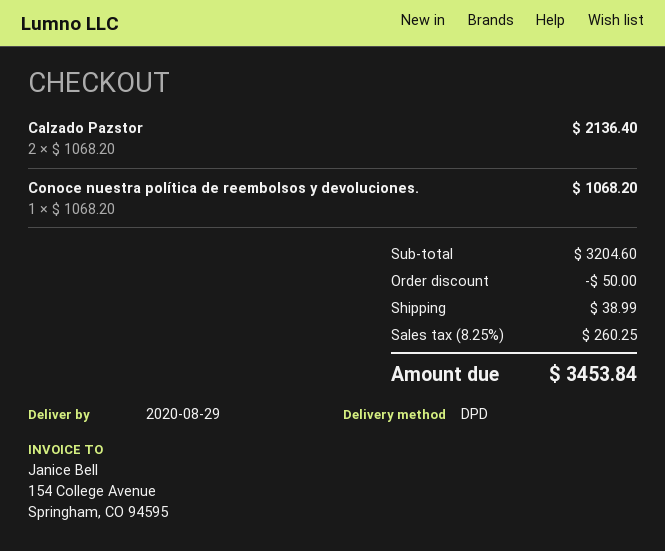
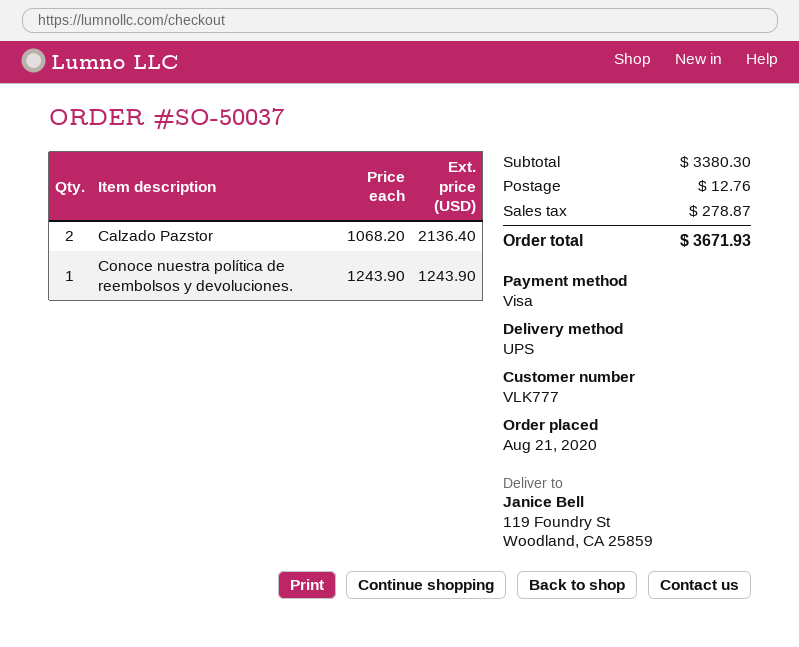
shipping method: DPD -> UPS
Conoce nuestra política de reembolsos y devoluciones.: 1 x 1068.20 = 1068.20 -> 1 x 1243.90 = 1243.90
subtotal: 3204.60 -> 3380.30
discount: 50.00 -> none
shipping: 38.99 -> 12.76
tax: 260.25 -> 278.87
total: 3453.84 -> 3671.93

